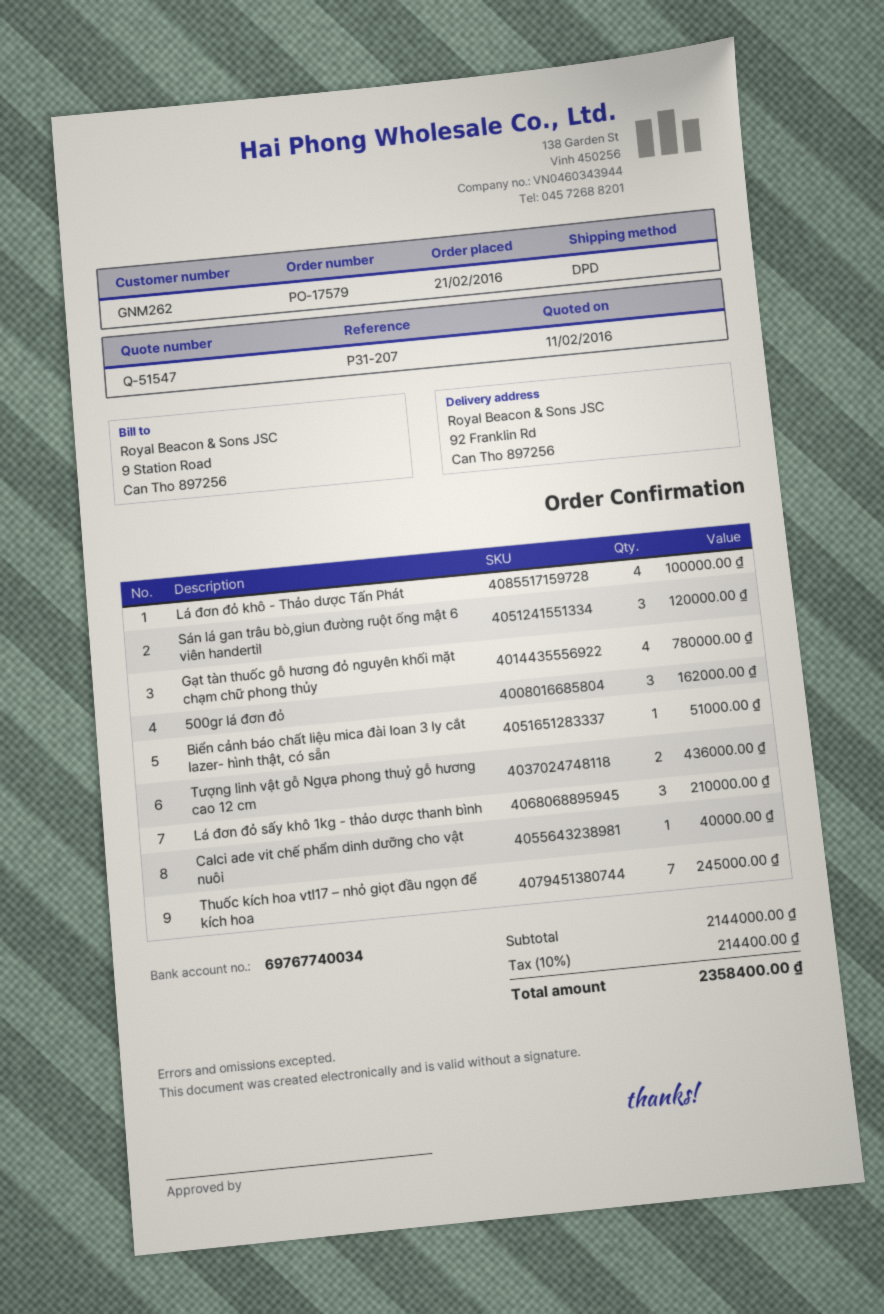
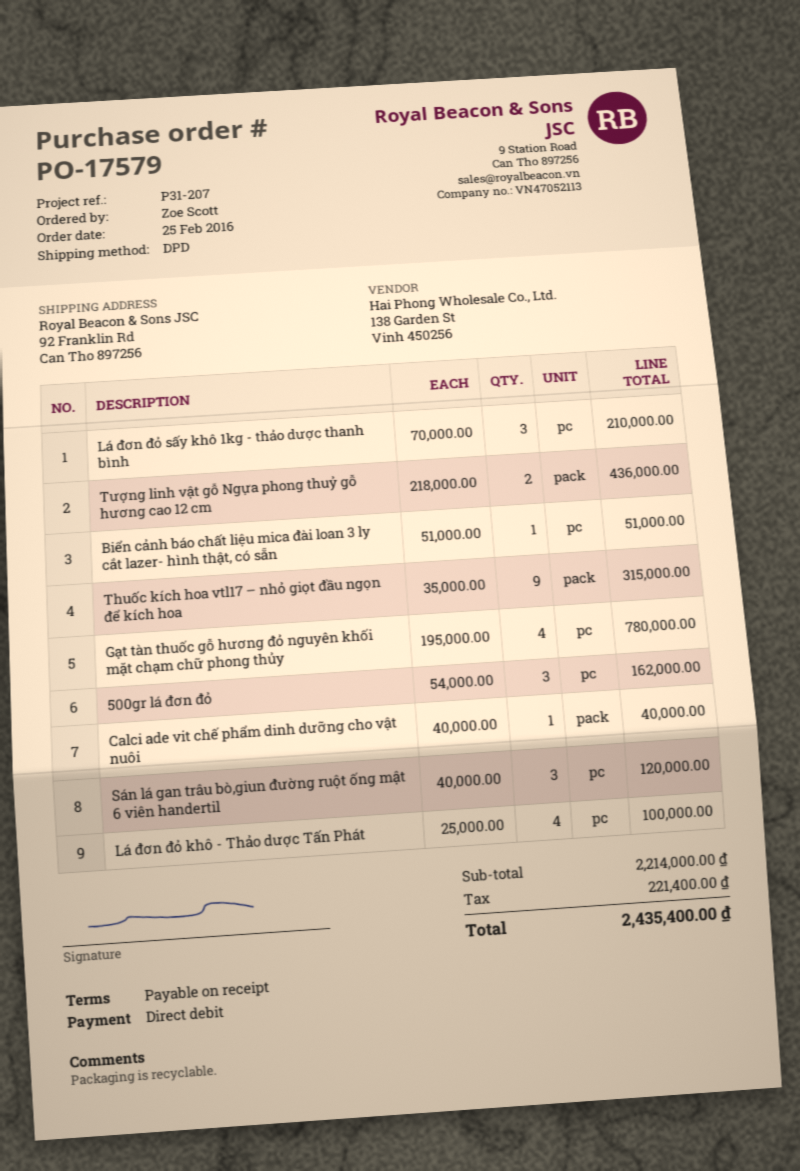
order date: 2016-02-21 -> 2016-02-25
Thuốc kích hoa vtl17 – nhỏ giọt đầu ngọn để kích hoa: 7 for 245000.00 -> 9 for 315000.00
subtotal: 2144000.00 -> 2214000.00
tax: 214400.00 -> 221400.00
total: 2358400.00 -> 2435400.00

